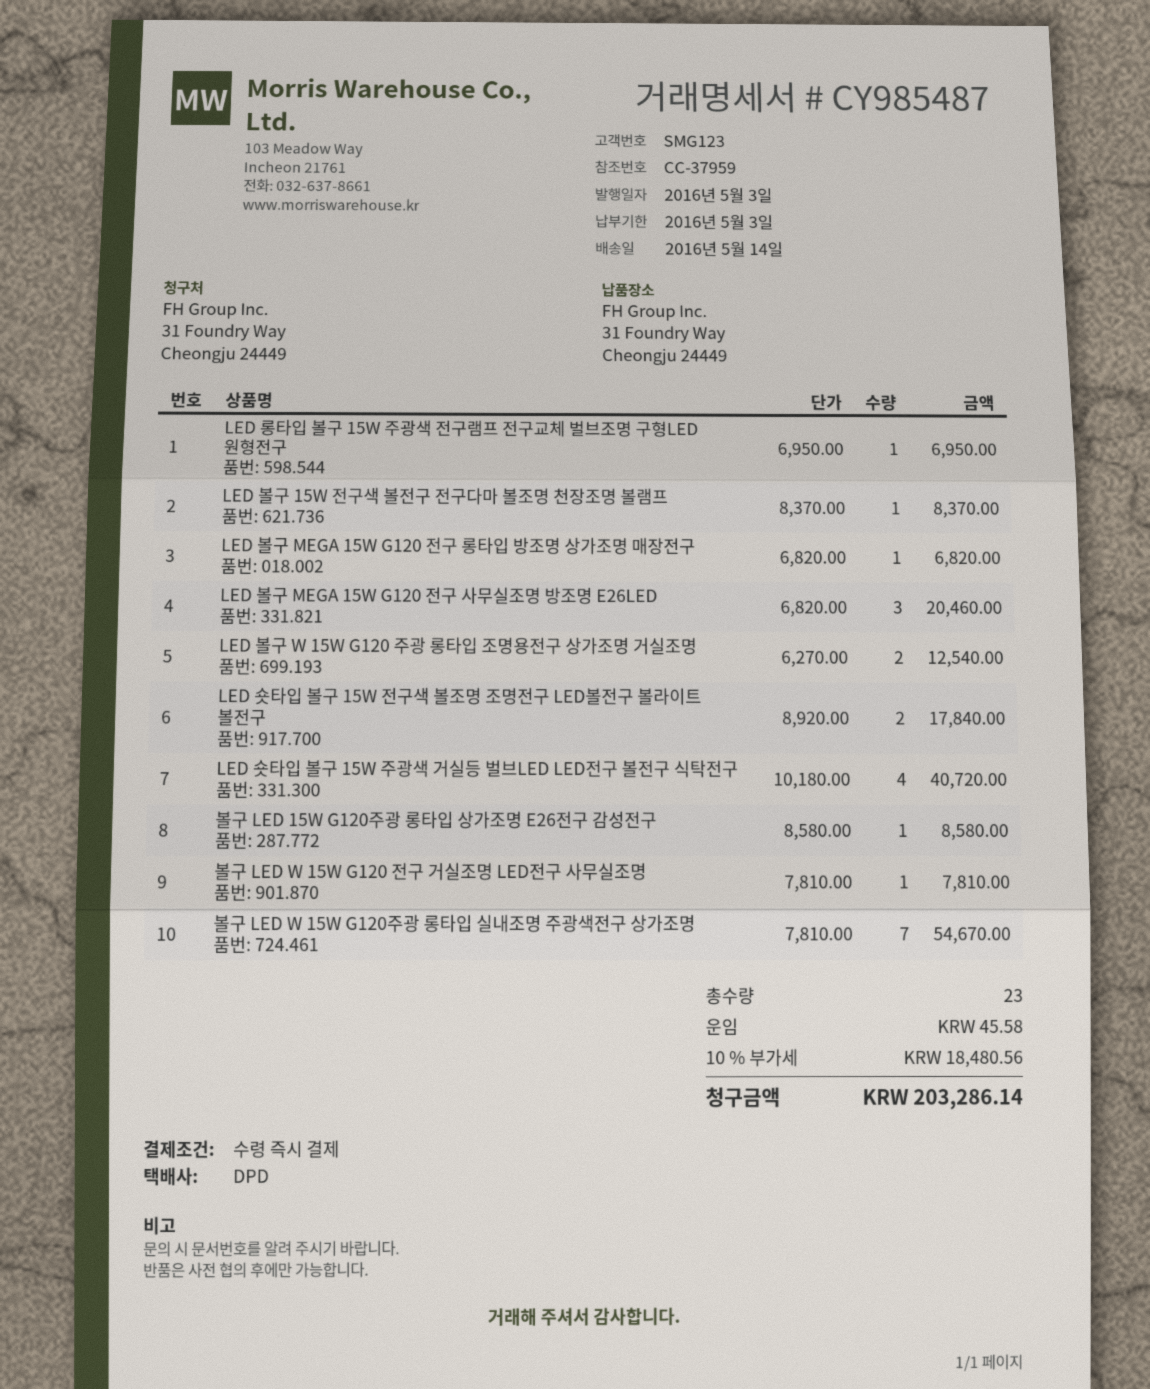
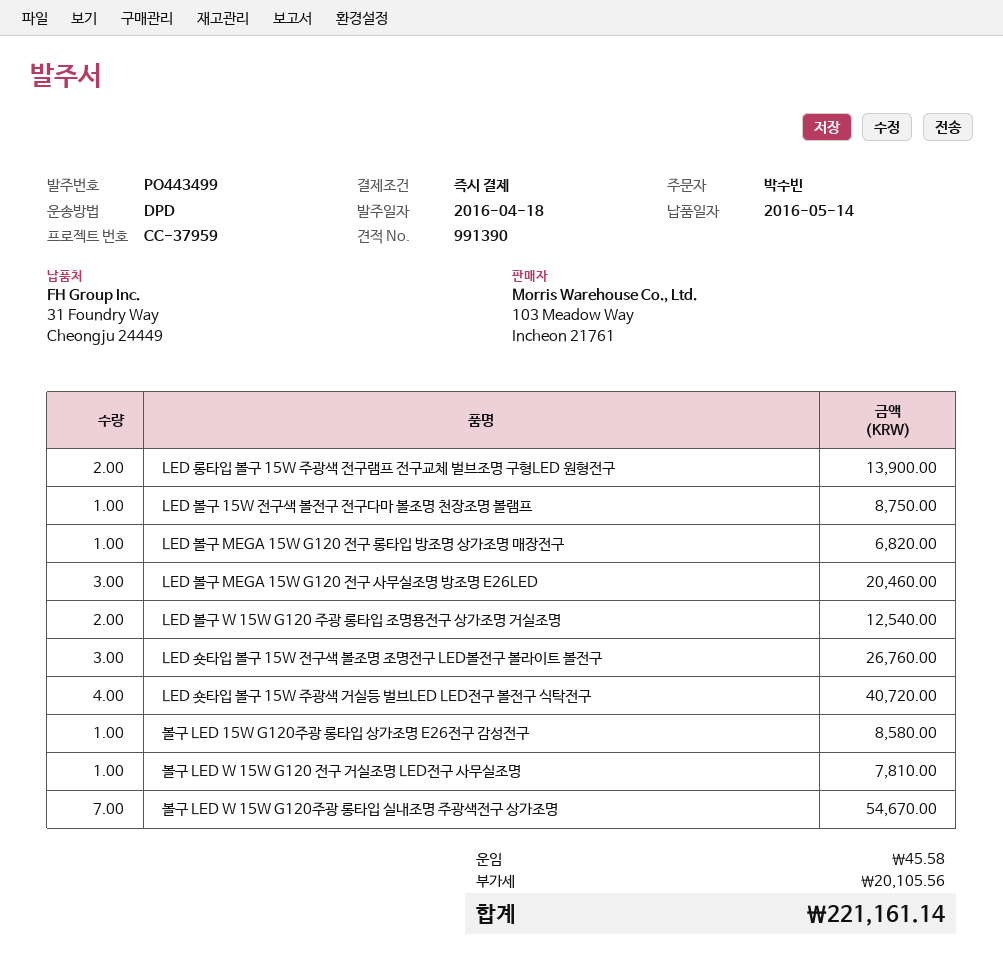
LED 롱타입 볼구 15W 주광색 전구램프 전구교체 벌브조명 구형LED 원형전구: 1 for 6950.00 -> 2 for 13900.00
LED 볼구 15W 전구색 볼전구 전구다마 볼조명 천장조명 볼램프: 1 for 8370.00 -> 1 for 8750.00
LED 숏타입 볼구 15W 전구색 볼조명 조명전구 LED볼전구 볼라이트 볼전구: 2 for 17840.00 -> 3 for 26760.00
tax: 18480.56 -> 20105.56
total: 203286.14 -> 221161.14

